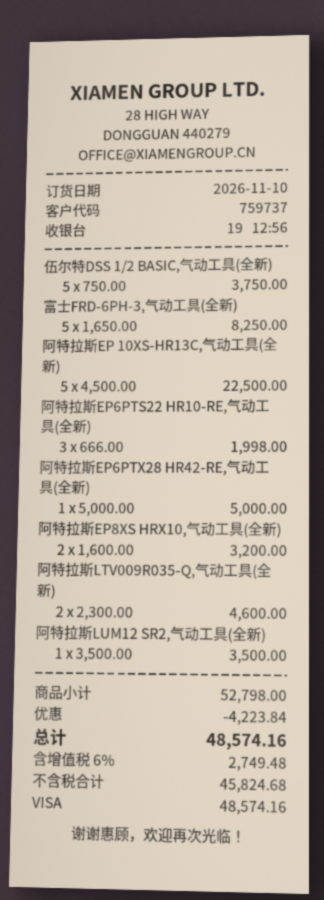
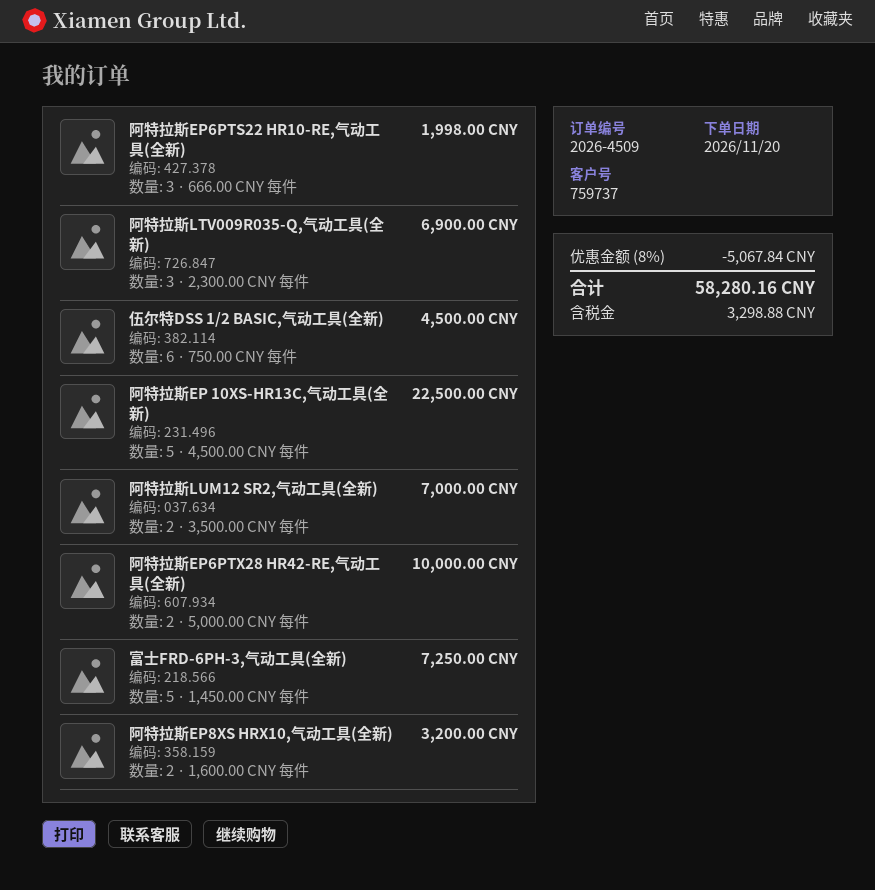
order date: 2026-11-10 -> 2026-11-20
伍尔特DSS 1/2 BASIC,气动工具(全新): 5 x 750.00 = 3750.00 -> 6 x 750.00 = 4500.00
富士FRD-6PH-3,气动工具(全新): 5 x 1650.00 = 8250.00 -> 5 x 1450.00 = 7250.00
阿特拉斯EP6PTX28 HR42-RE,气动工具(全新): 1 x 5000.00 = 5000.00 -> 2 x 5000.00 = 10000.00
阿特拉斯LTV009R035-Q,气动工具(全新): 2 x 2300.00 = 4600.00 -> 3 x 2300.00 = 6900.00
阿特拉斯LUM12 SR2,气动工具(全新): 1 x 3500.00 = 3500.00 -> 2 x 3500.00 = 7000.00
discount: 4223.84 -> 5067.84
tax: 2749.48 -> 3298.88
total: 48574.16 -> 58280.16

